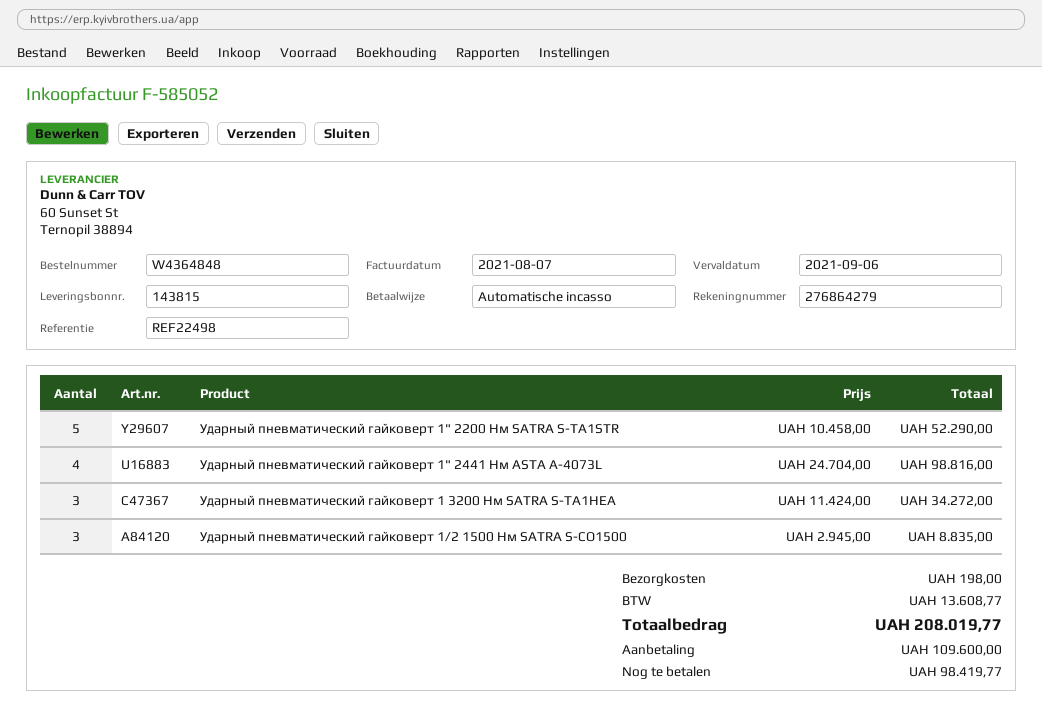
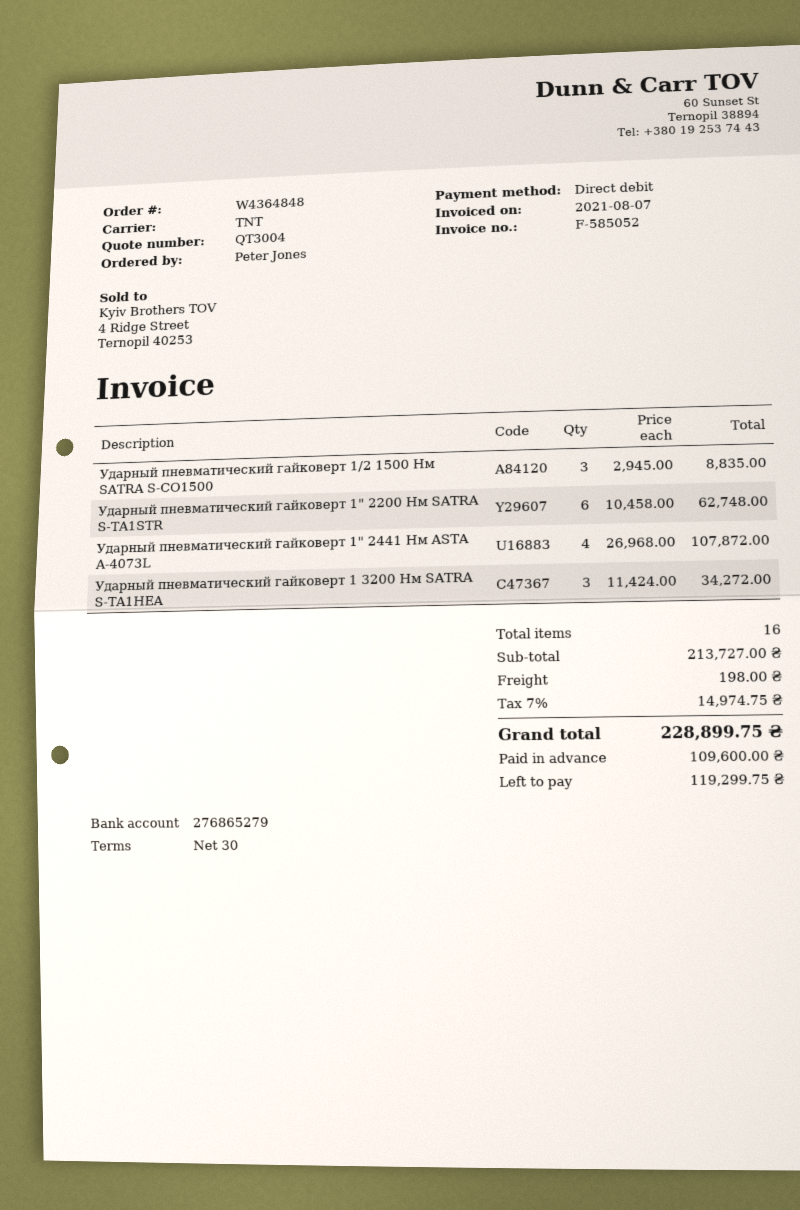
bank account: 276864279 -> 276865279
Ударный пневматический гайковерт 1" 2200 Нм SATRA S-TA1STR: 5 x 10458.00 = 52290.00 -> 6 x 10458.00 = 62748.00
Ударный пневматический гайковерт 1" 2441 Нм ASTA A-4073L: 4 x 24704.00 = 98816.00 -> 4 x 26968.00 = 107872.00
tax: 13608.77 -> 14974.75
total: 208019.77 -> 228899.75
balance: 98419.77 -> 119299.75

